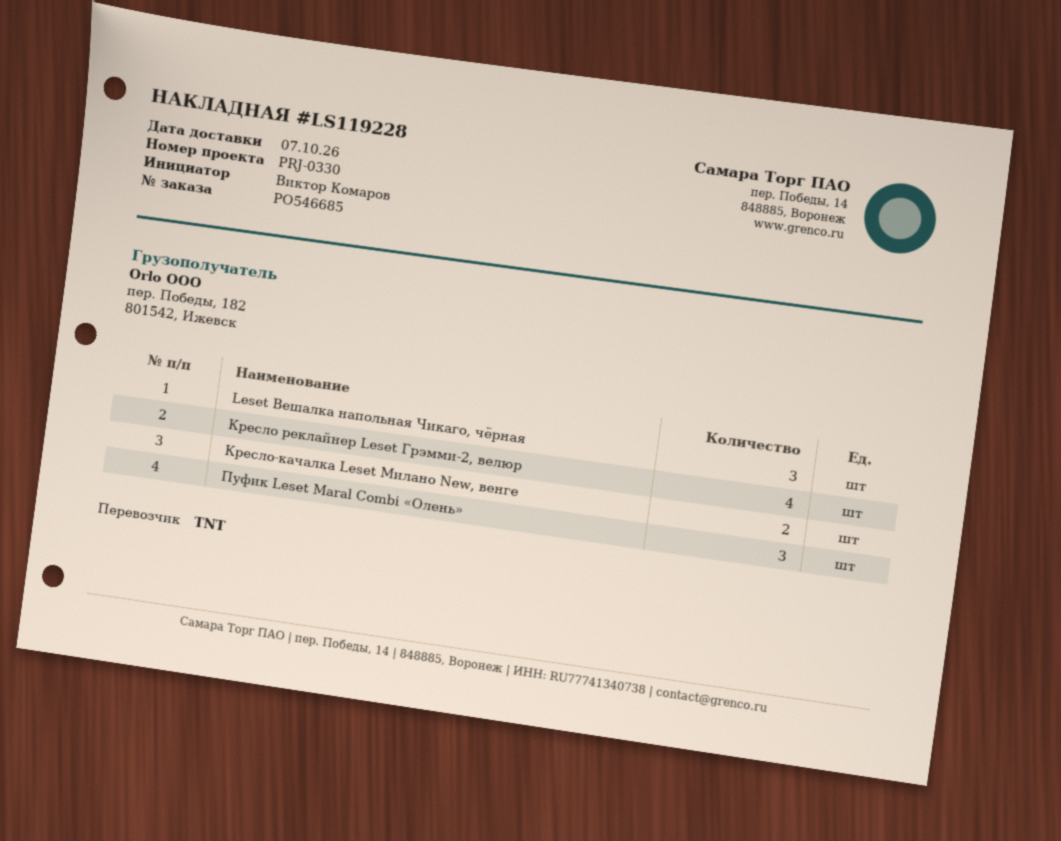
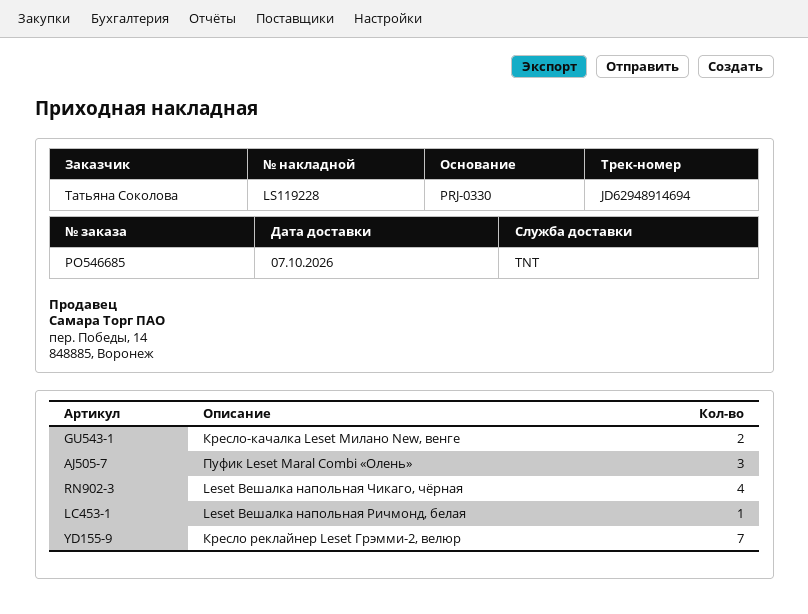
ordered by: Виктор Комаров -> Татьяна Соколова
Leset Вешалка напольная Чикаго, чёрная: 3 -> 4
Кресло реклайнер Leset Грэмми-2, велюр: 4 -> 7
Leset Вешалка напольная Ричмонд, белая: none -> 1

